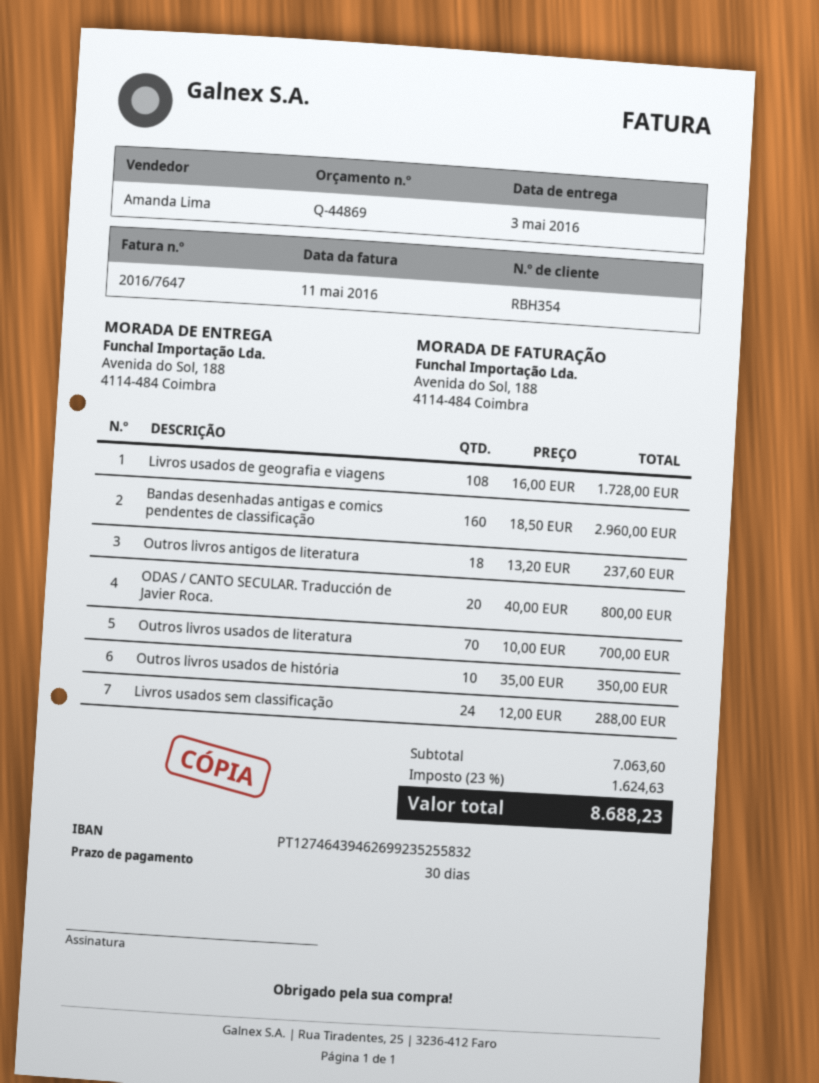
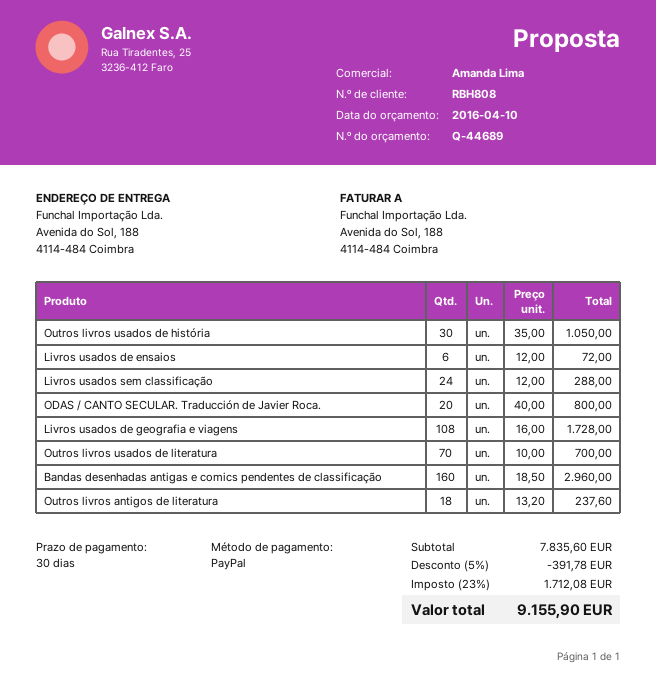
quote number: Q-44869 -> Q-44689
customer number: RBH354 -> RBH808
Outros livros usados de história: 10 x 35.00 = 350.00 -> 30 x 35.00 = 1050.00
Livros usados de ensaios: none -> 6 x 12.00 = 72.00
subtotal: 7063.60 -> 7835.60
discount: none -> 5% = 391.78
tax: 23% = 1624.63 -> 23% = 1712.08
total: 8688.23 -> 9155.90

